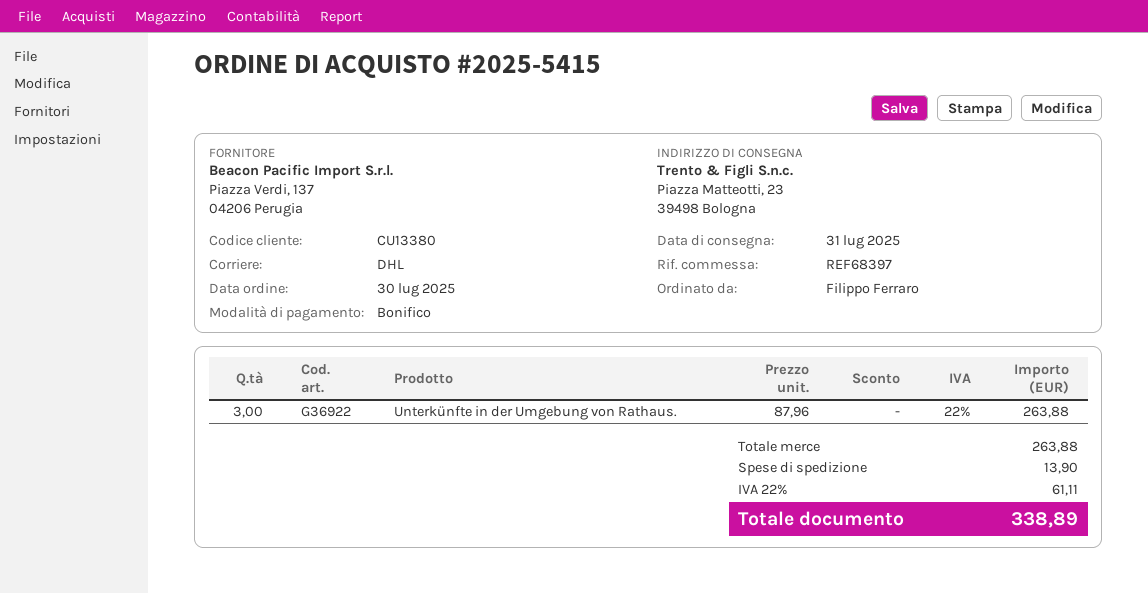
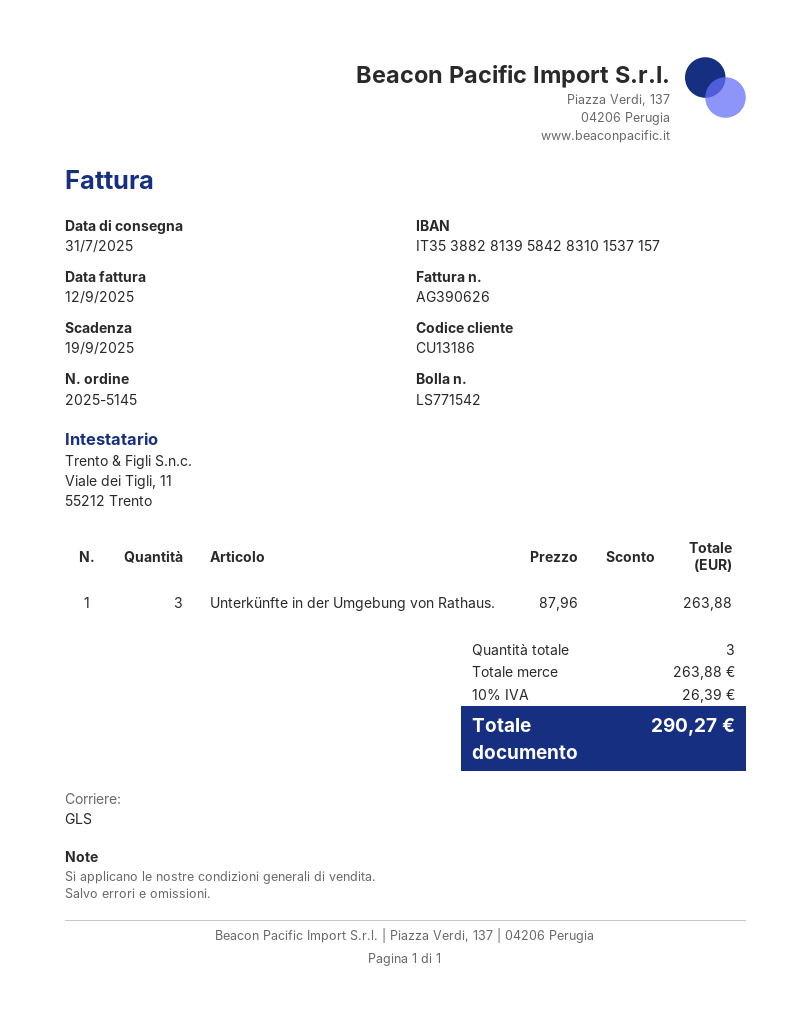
order number: 2025-5415 -> 2025-5145
customer number: CU13380 -> CU13186
shipping method: DHL -> GLS
shipping: 13.90 -> none
tax: 22% = 61.11 -> 10% = 26.39
total: 338.89 -> 290.27

